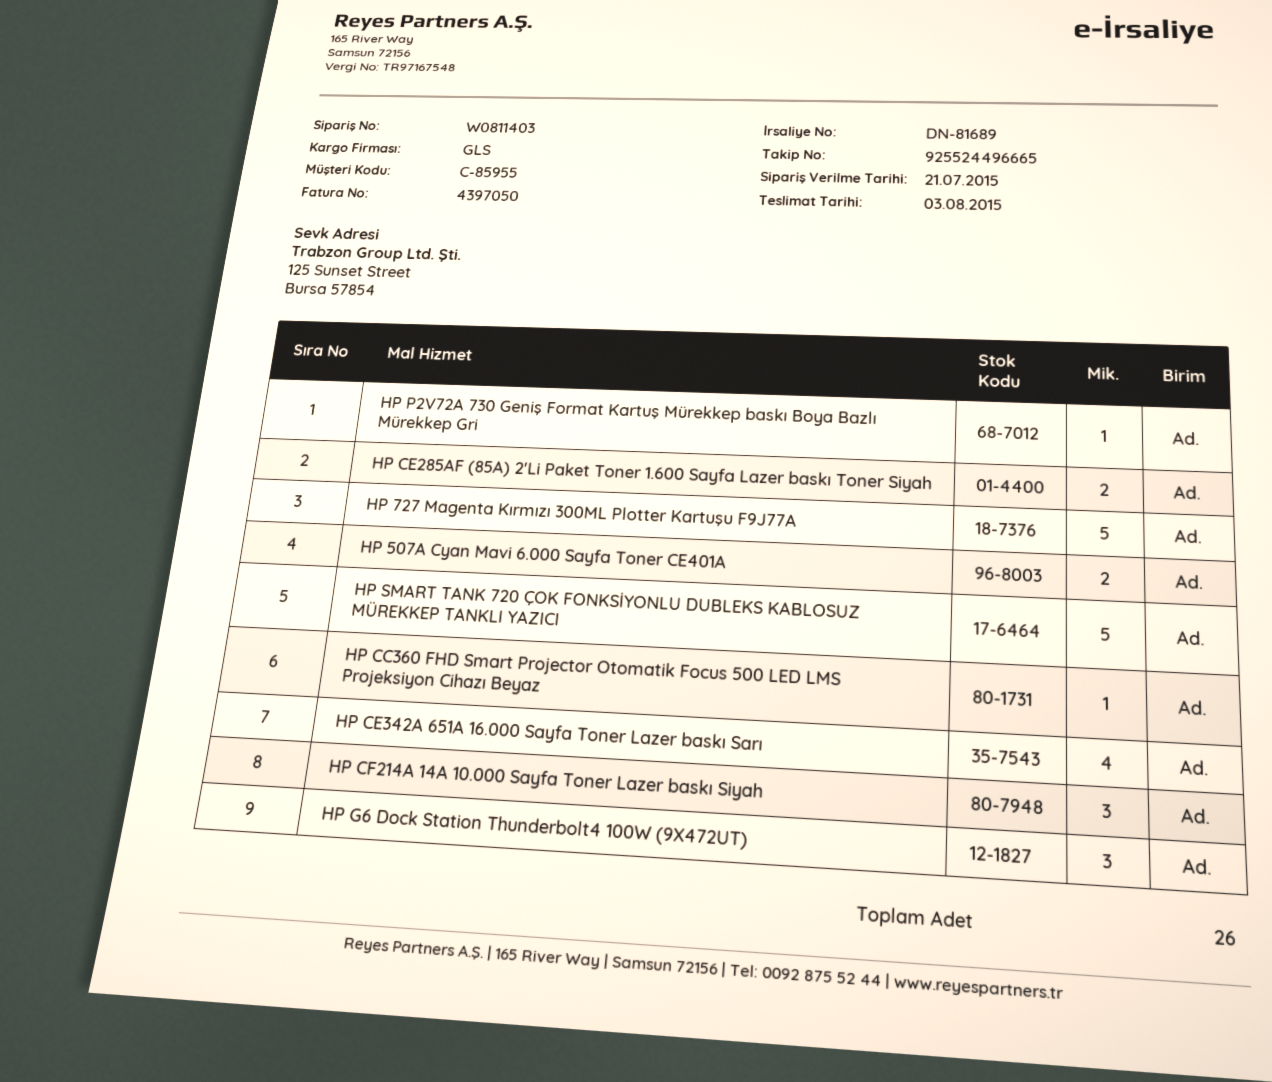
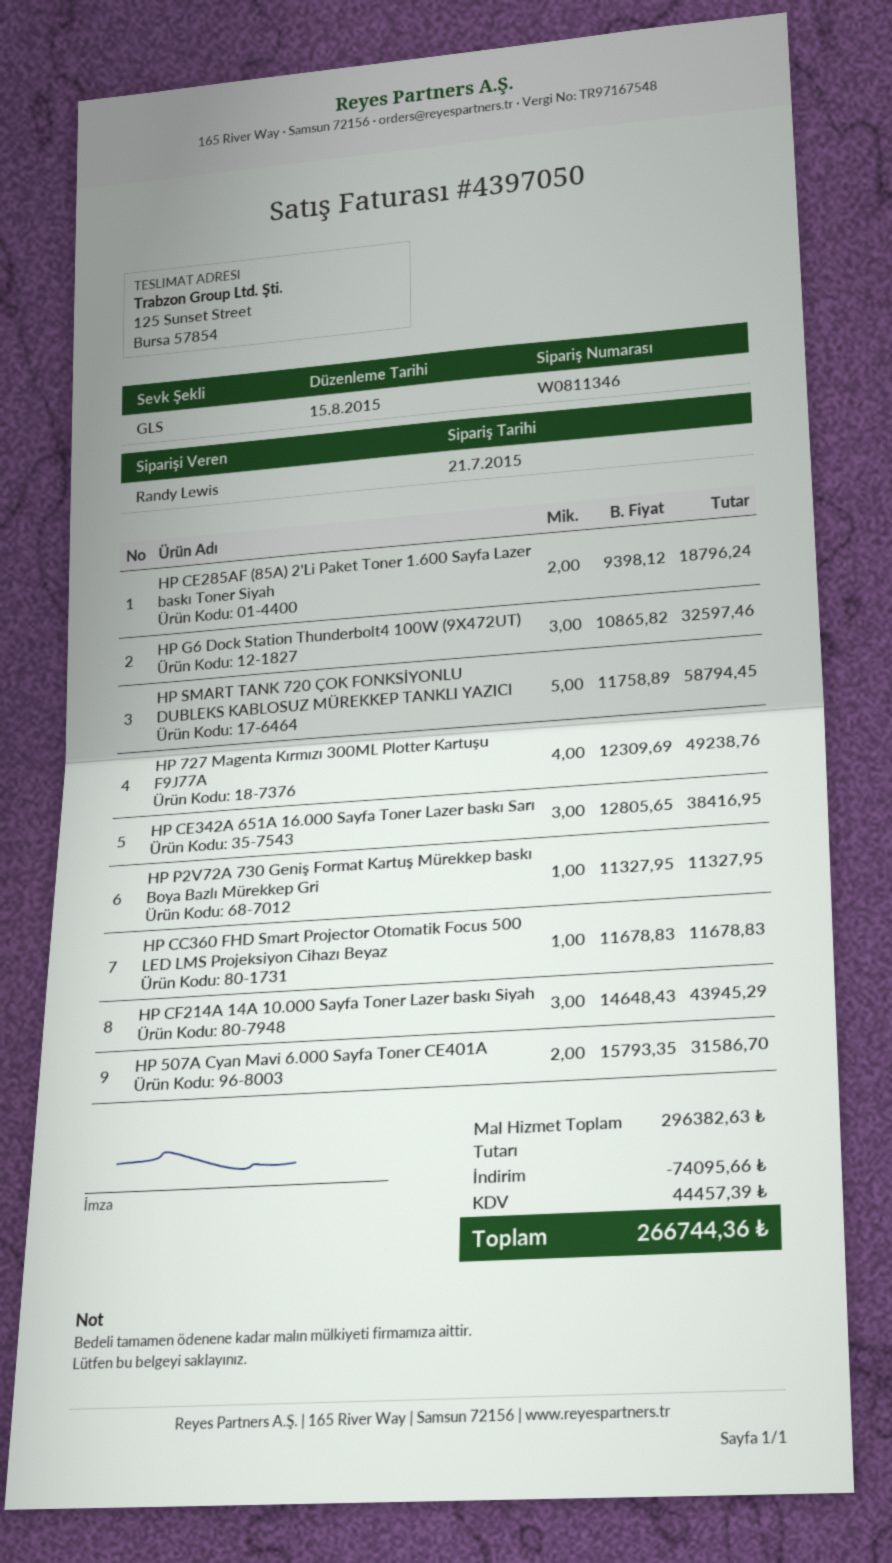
order number: W0811403 -> W0811346
HP 727 Magenta Kırmızı 300ML Plotter Kartuşu F9J77A: 5 -> 4
HP CE342A 651A 16.000 Sayfa Toner Lazer baskı Sarı: 4 -> 3

